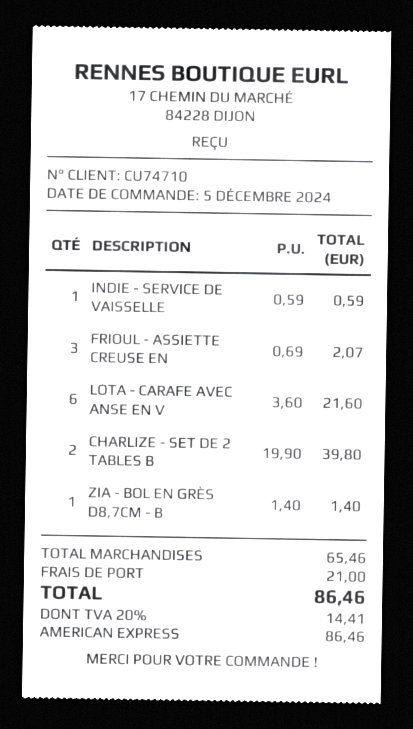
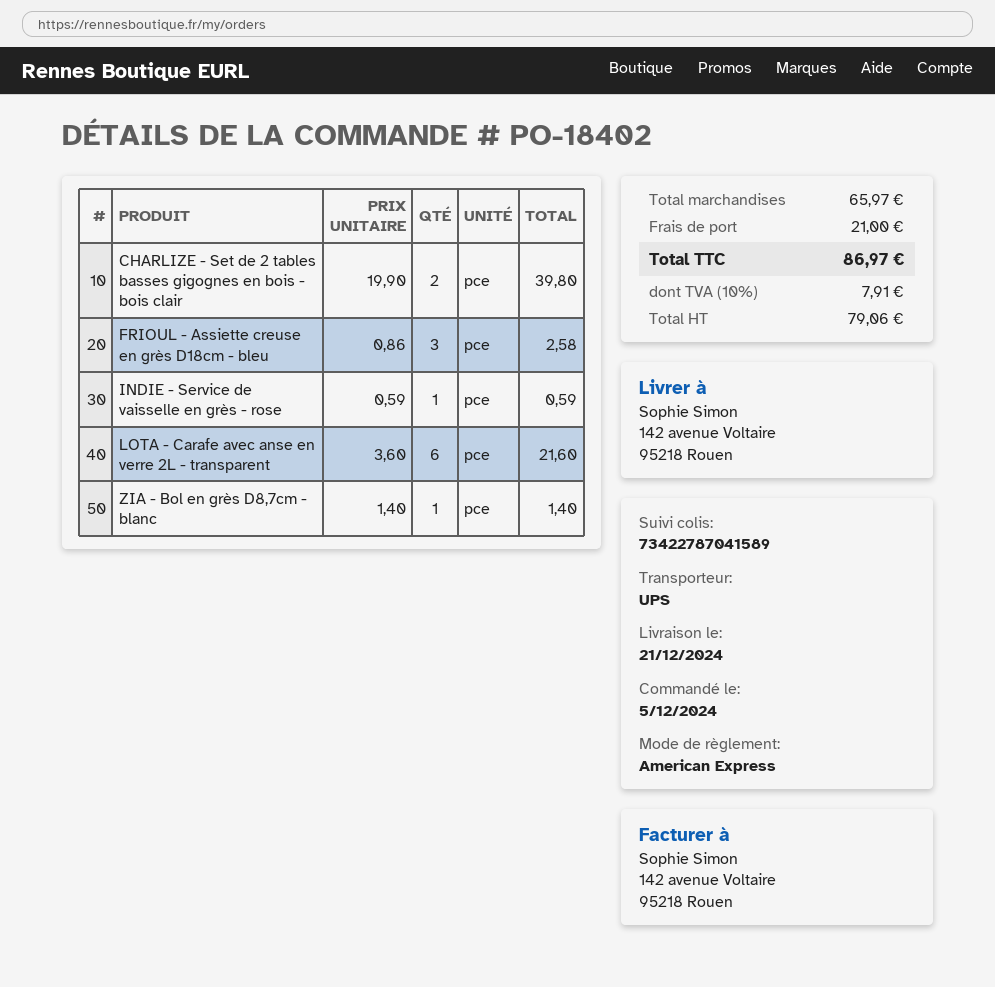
FRIOUL - ASSIETTE CREUSE EN: 3 x 0.69 = 2.07 -> 3 x 0.86 = 2.58
subtotal: 65.46 -> 65.97
tax: 20% = 14.41 -> 10% = 7.91
total: 86.46 -> 86.97

